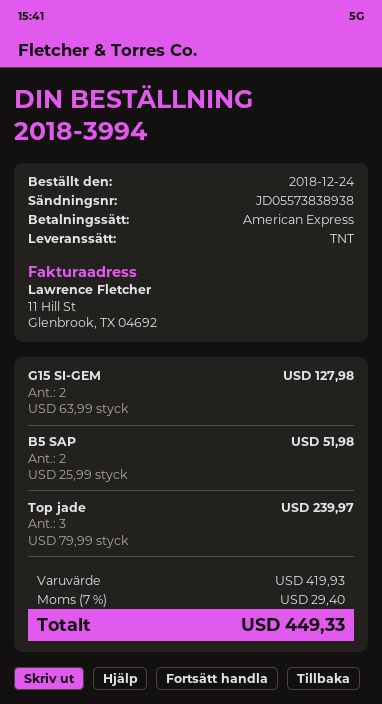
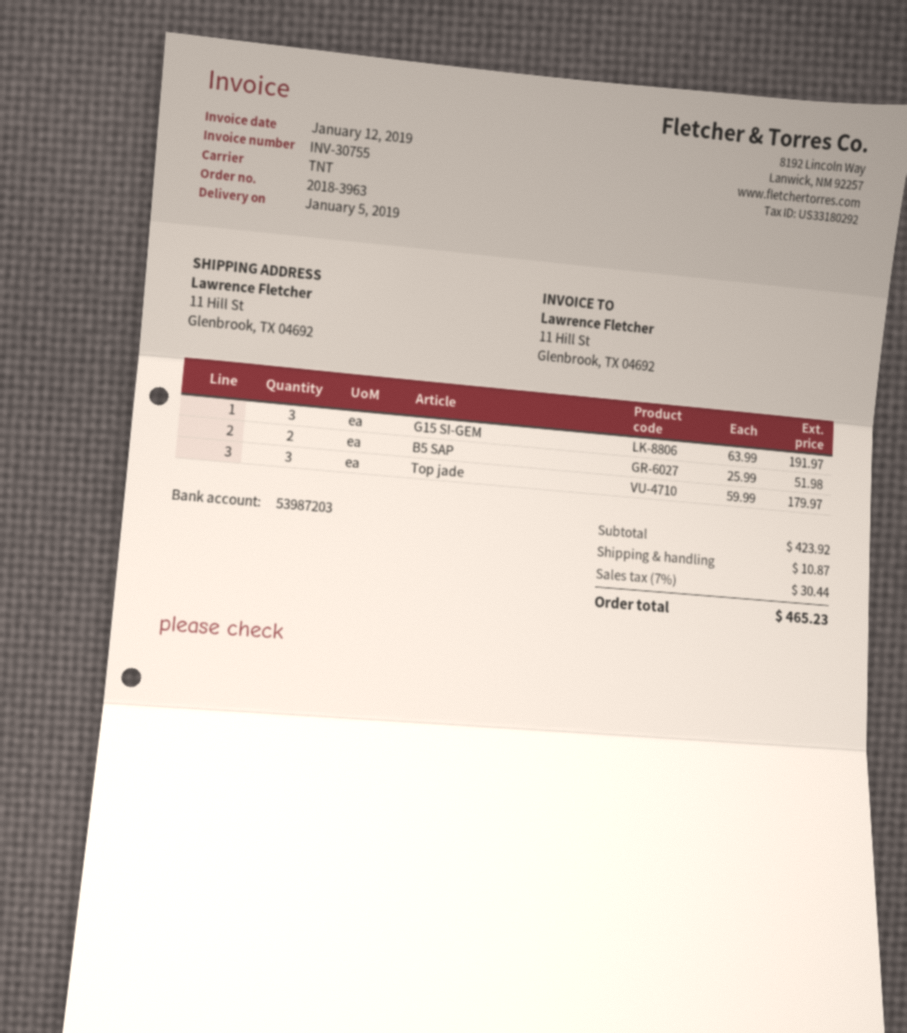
order number: 2018-3994 -> 2018-3963
G15 SI-GEM: 2 x 63.99 = 127.98 -> 3 x 63.99 = 191.97
Top jade: 3 x 79.99 = 239.97 -> 3 x 59.99 = 179.97
subtotal: 419.93 -> 423.92
shipping: none -> 10.87
tax: 7% = 29.40 -> 7% = 30.44
total: 449.33 -> 465.23

